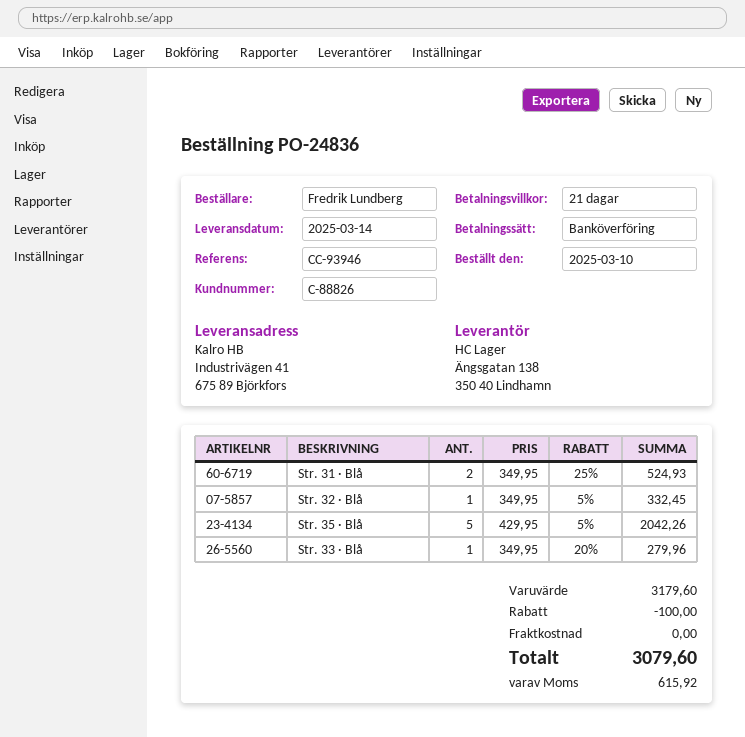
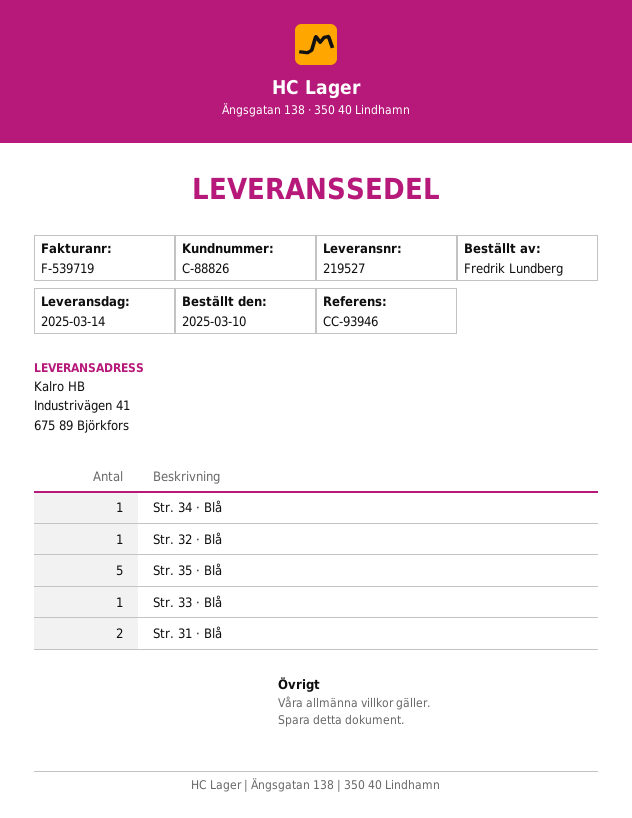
Str. 34 · Blå: none -> 1

